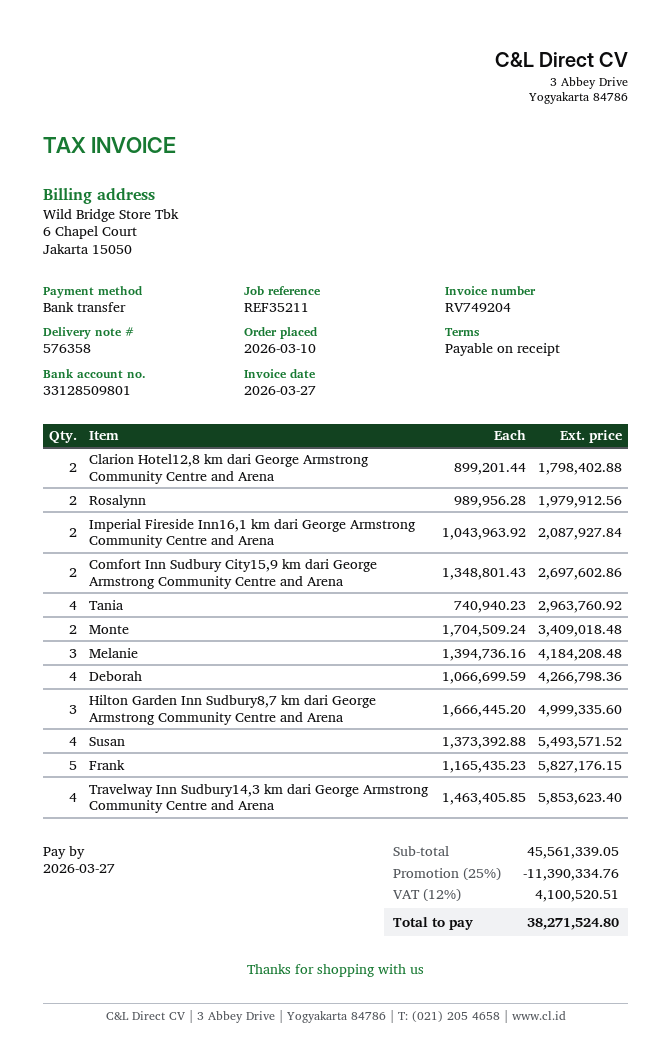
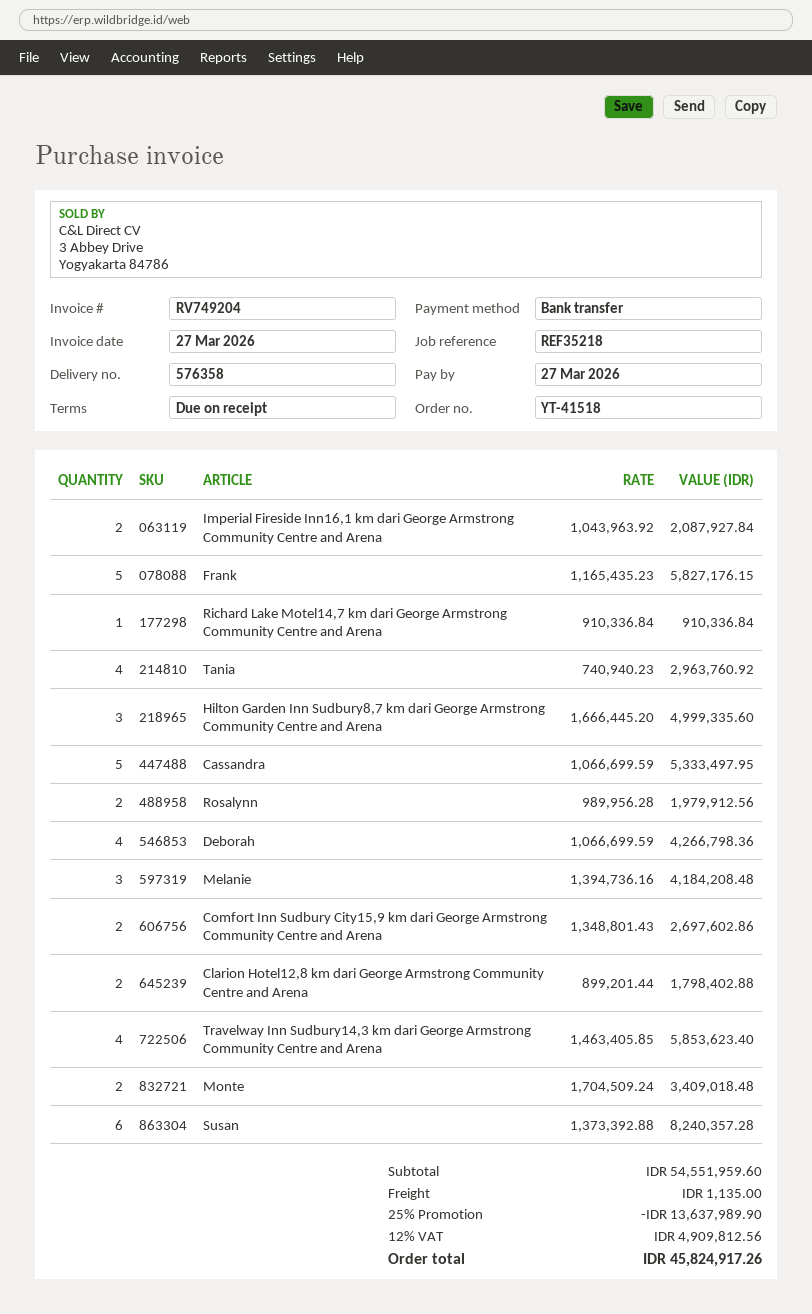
reference: REF35211 -> REF35218
Susan: 4 x 1373392.88 = 5493571.52 -> 6 x 1373392.88 = 8240357.28
Richard Lake Motel14,7 km dari George Armstrong Community Centre and Arena: none -> 1 x 910336.84 = 910336.84
Cassandra: none -> 5 x 1066699.59 = 5333497.95
subtotal: 45561339.05 -> 54551959.60
discount: 25% = 11390334.76 -> 25% = 13637989.90
shipping: none -> 1135.00
tax: 12% = 4100520.51 -> 12% = 4909812.56
total: 38271524.80 -> 45824917.26

